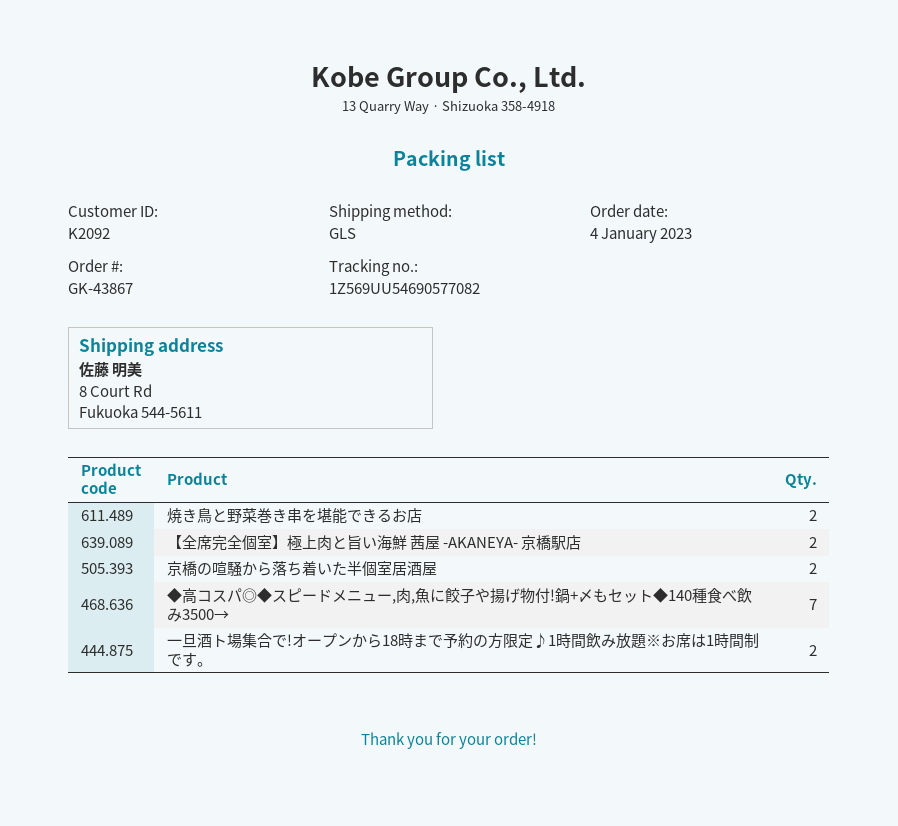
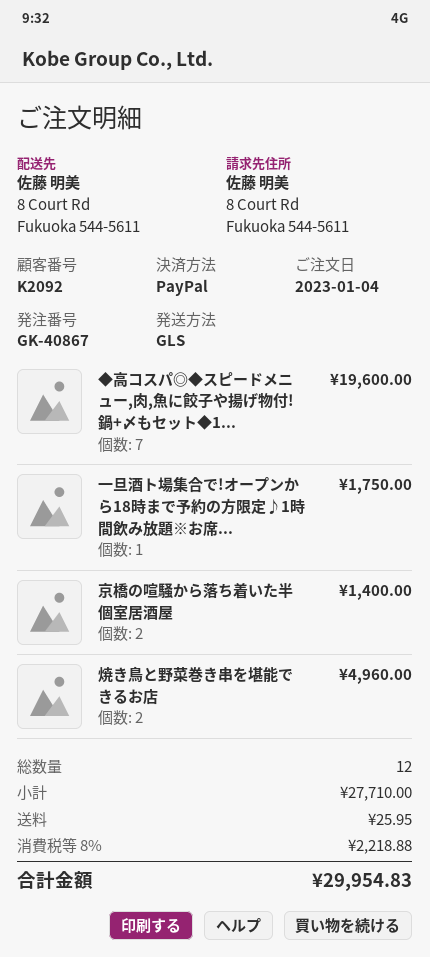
order number: GK-43867 -> GK-40867
【全席完全個室】極上肉と旨い海鮮 茜屋 -AKANEYA- 京橋駅店: 2 -> none
一旦酒ト場集合で!オープンから18時まで予約の方限定♪1時間飲み放題※お席は1時間制です。: 2 -> 1

